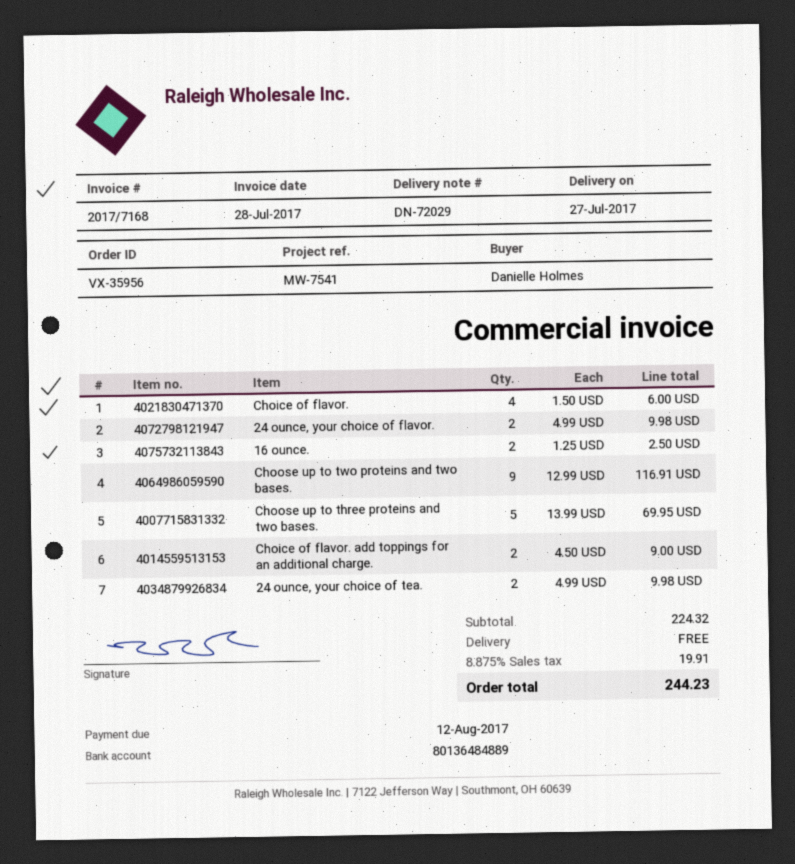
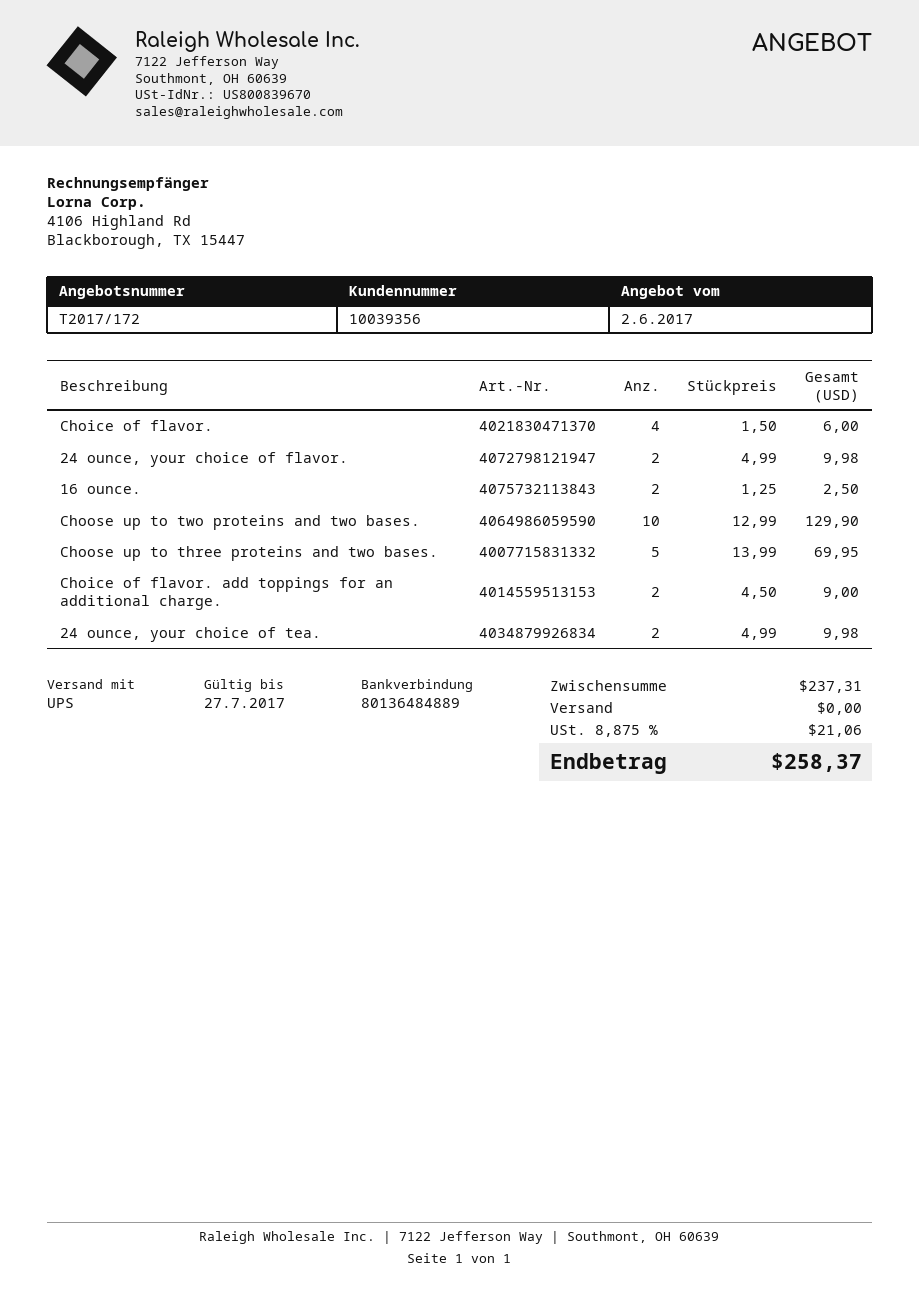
Choose up to two proteins and two bases.: 9 x 12.99 = 116.91 -> 10 x 12.99 = 129.90
subtotal: 224.32 -> 237.31
tax: 8.875% = 19.91 -> 8.875% = 21.06
total: 244.23 -> 258.37

